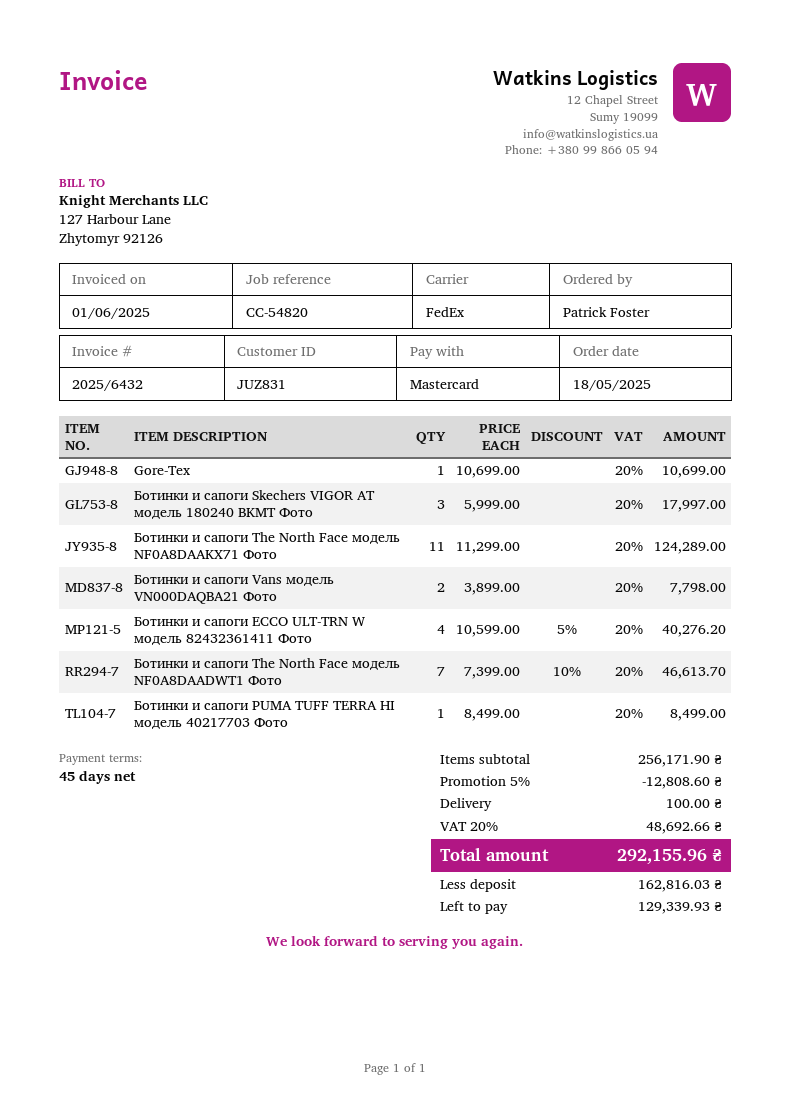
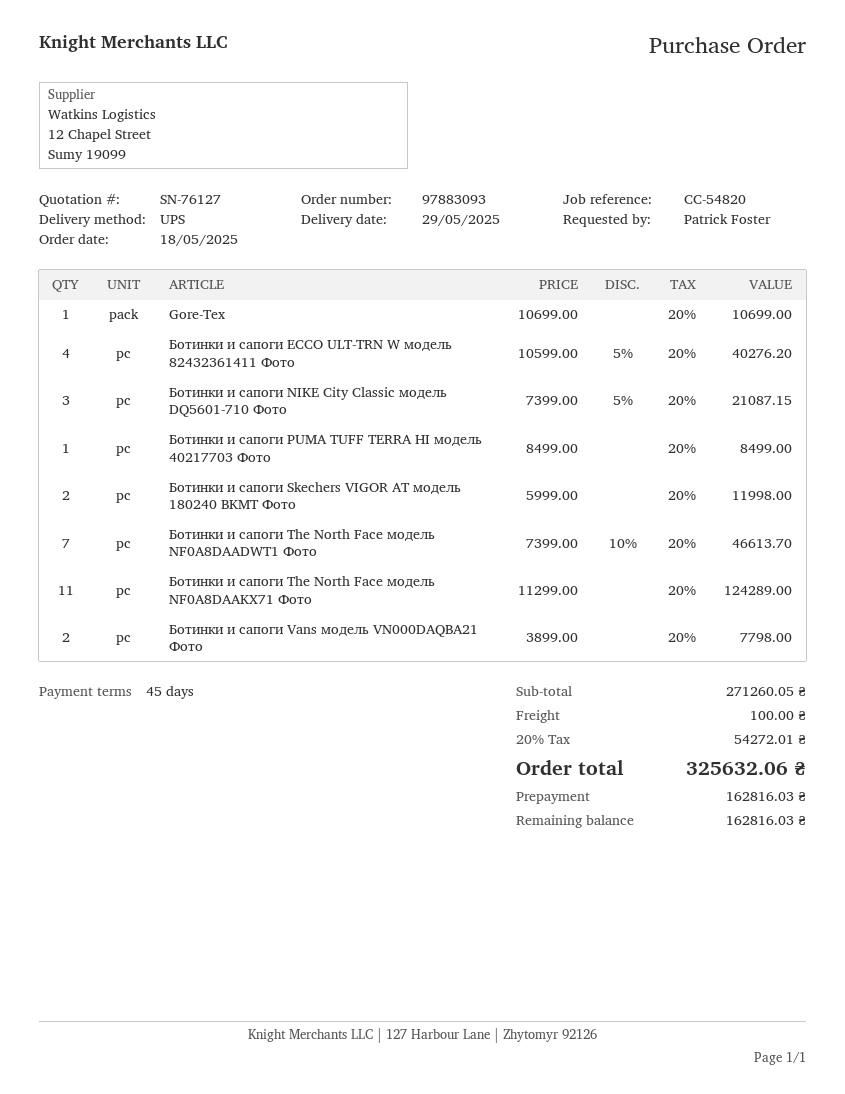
shipping method: FedEx -> UPS
Ботинки и сапоги Skechers VIGOR AT модель 180240 BKMT Фото: 3 x 5999.00 = 17997.00 -> 2 x 5999.00 = 11998.00
Ботинки и сапоги NIKE City Classic модель DQ5601-710 Фото: none -> 3 x 7399.00 - 5% = 21087.15
subtotal: 256171.90 -> 271260.05
discount: 5% = 12808.60 -> none
tax: 20% = 48692.66 -> 20% = 54272.01
total: 292155.96 -> 325632.06
balance: 129339.93 -> 162816.03

